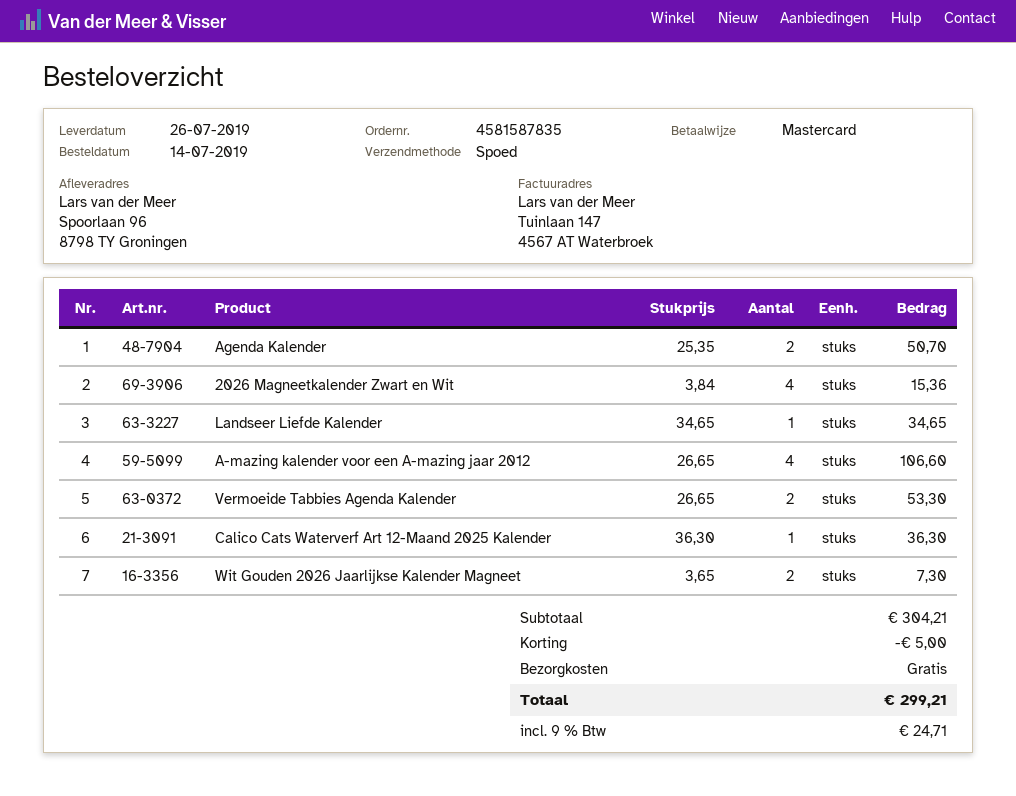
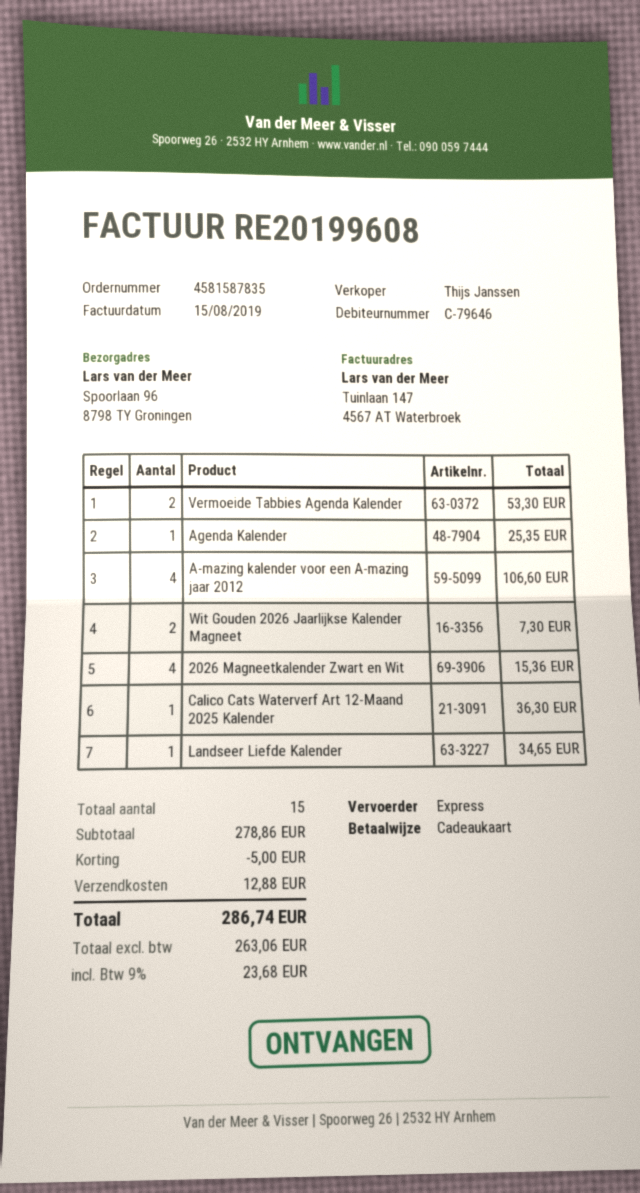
payment method: Mastercard -> gift card
Agenda Kalender: 2 for 50.70 -> 1 for 25.35
subtotal: 304.21 -> 278.86
shipping: 0.00 -> 12.88
tax: 9% = 24.71 -> 9% = 23.68
total: 299.21 -> 286.74

